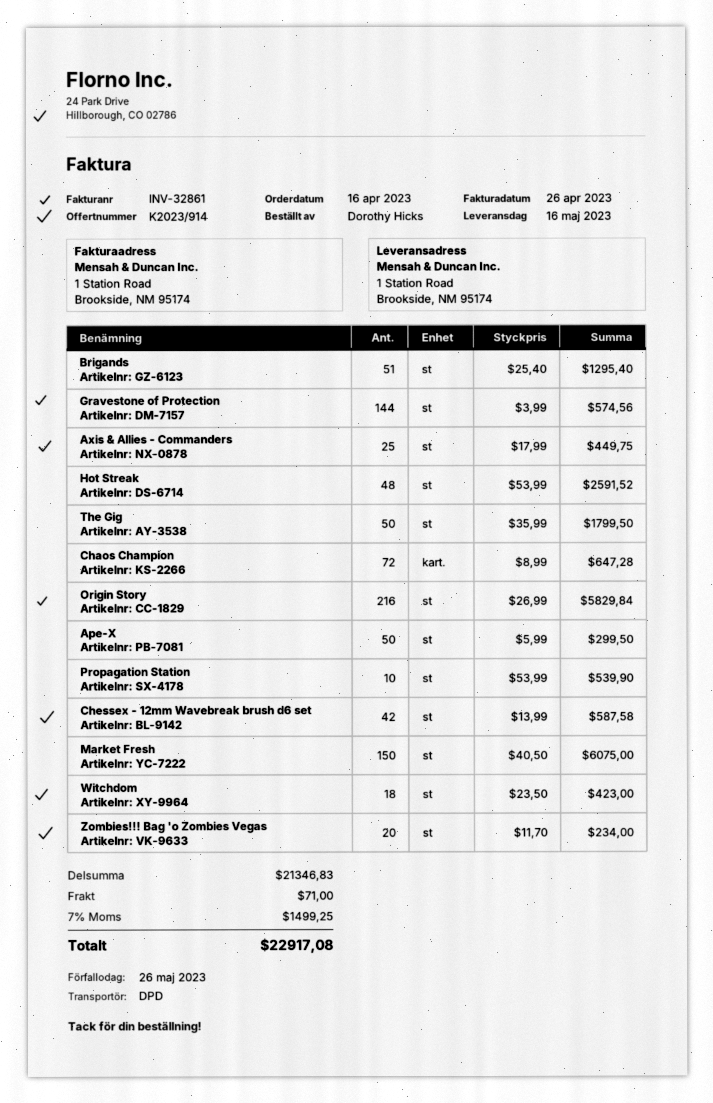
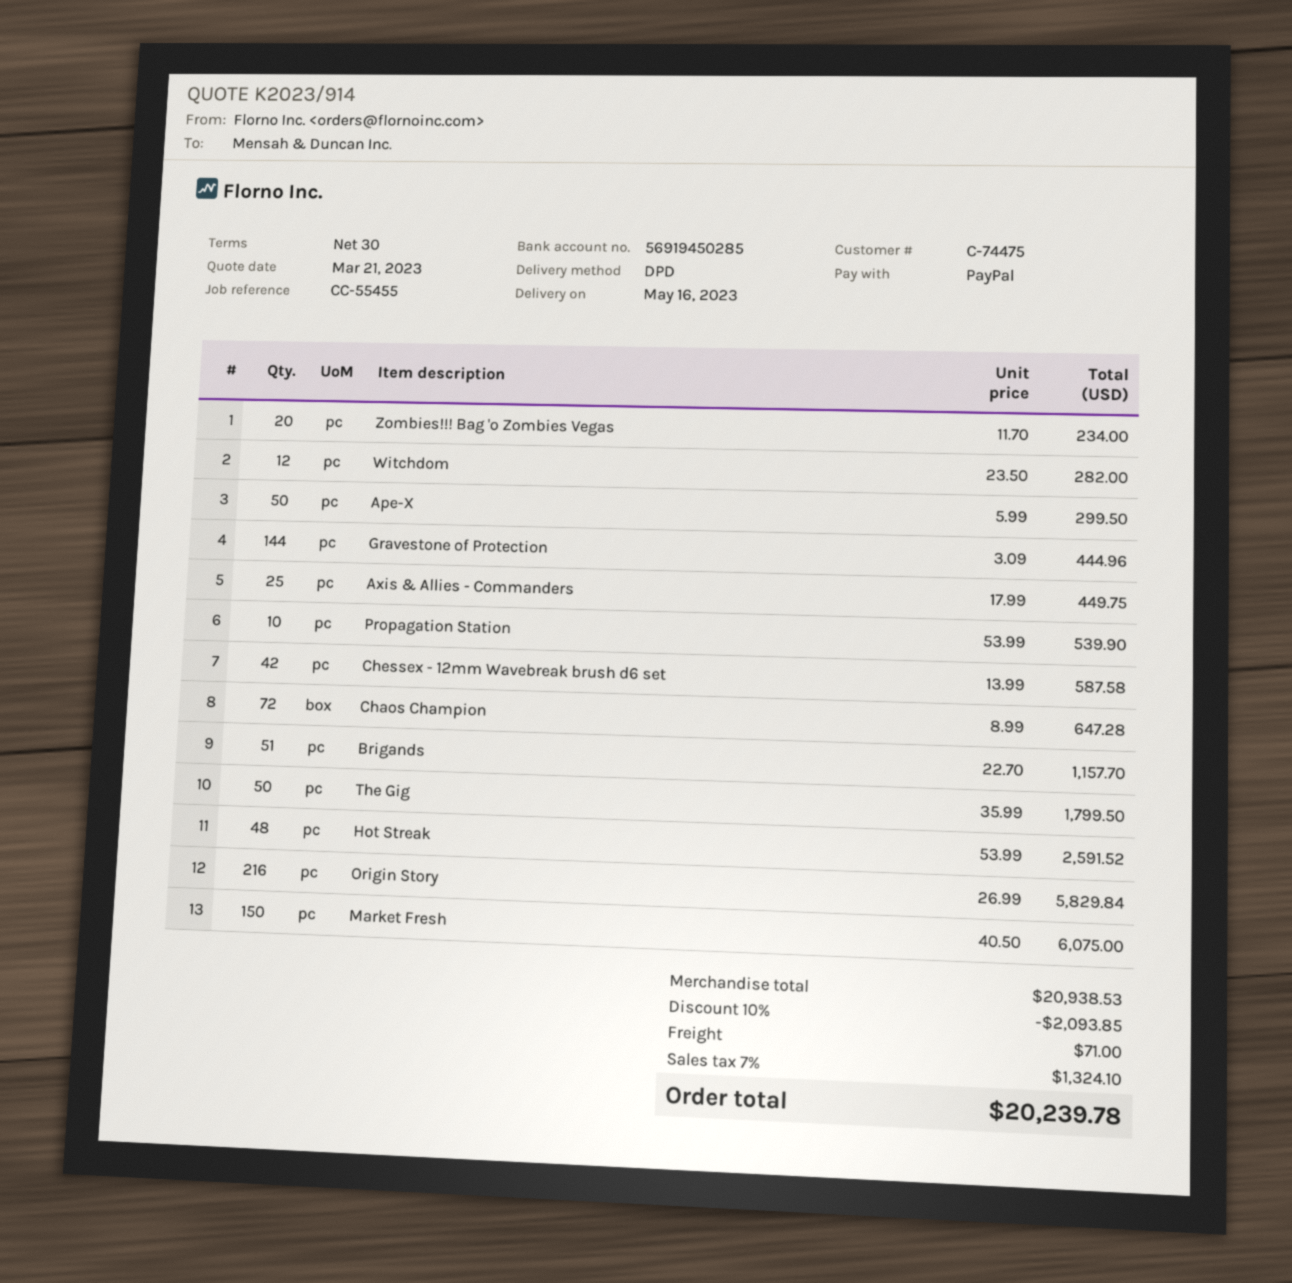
Brigands: 51 x 25.40 = 1295.40 -> 51 x 22.70 = 1157.70
Gravestone of Protection: 144 x 3.99 = 574.56 -> 144 x 3.09 = 444.96
Witchdom: 18 x 23.50 = 423.00 -> 12 x 23.50 = 282.00
subtotal: 21346.83 -> 20938.53
discount: none -> 10% = 2093.85
tax: 7% = 1499.25 -> 7% = 1324.10
total: 22917.08 -> 20239.78

